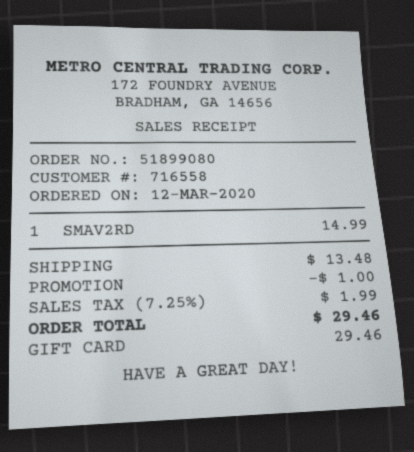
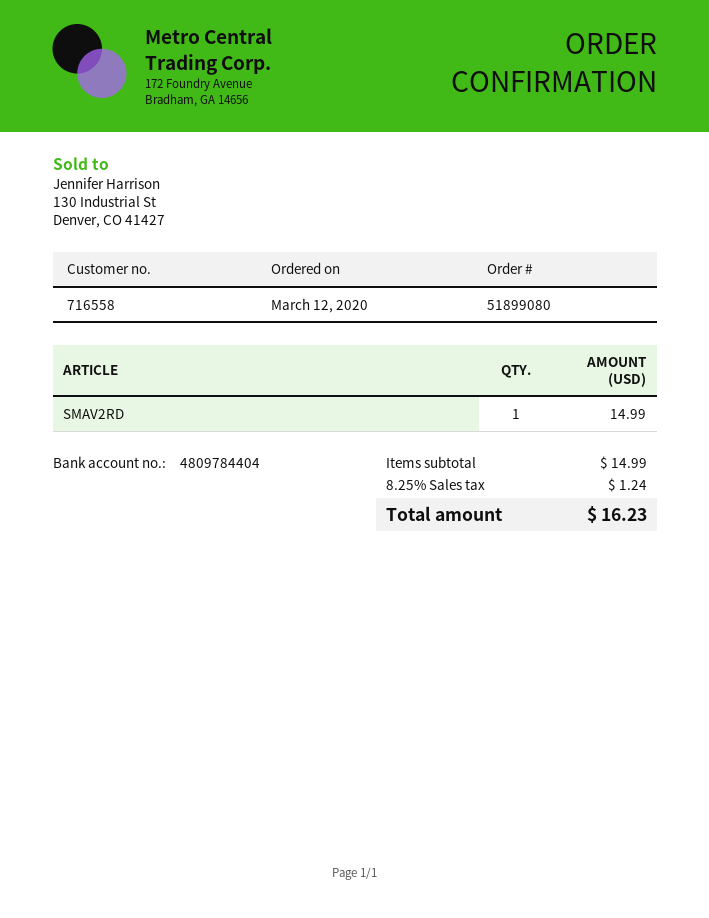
discount: 1.00 -> none
shipping: 13.48 -> none
tax: 7.25% = 1.99 -> 8.25% = 1.24
total: 29.46 -> 16.23

